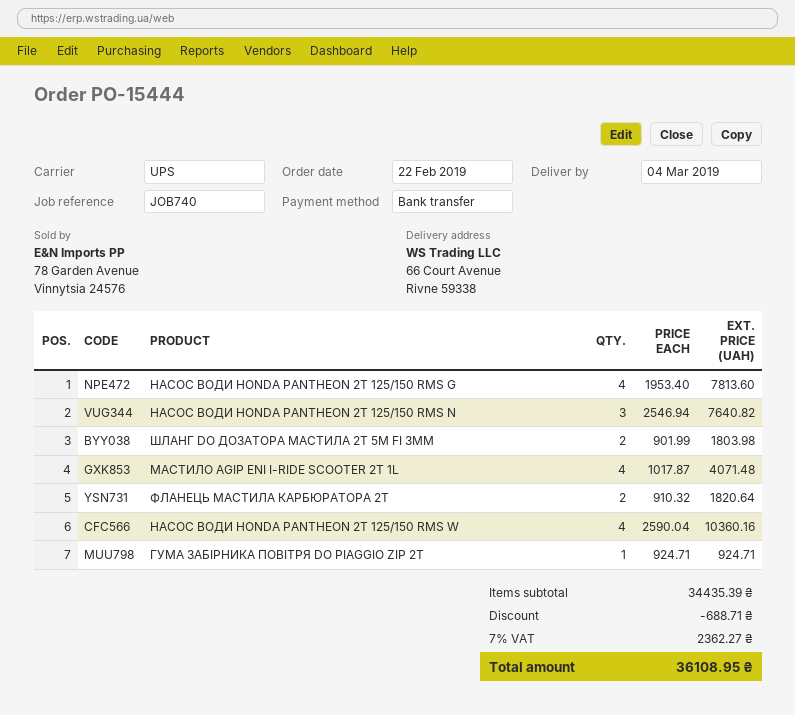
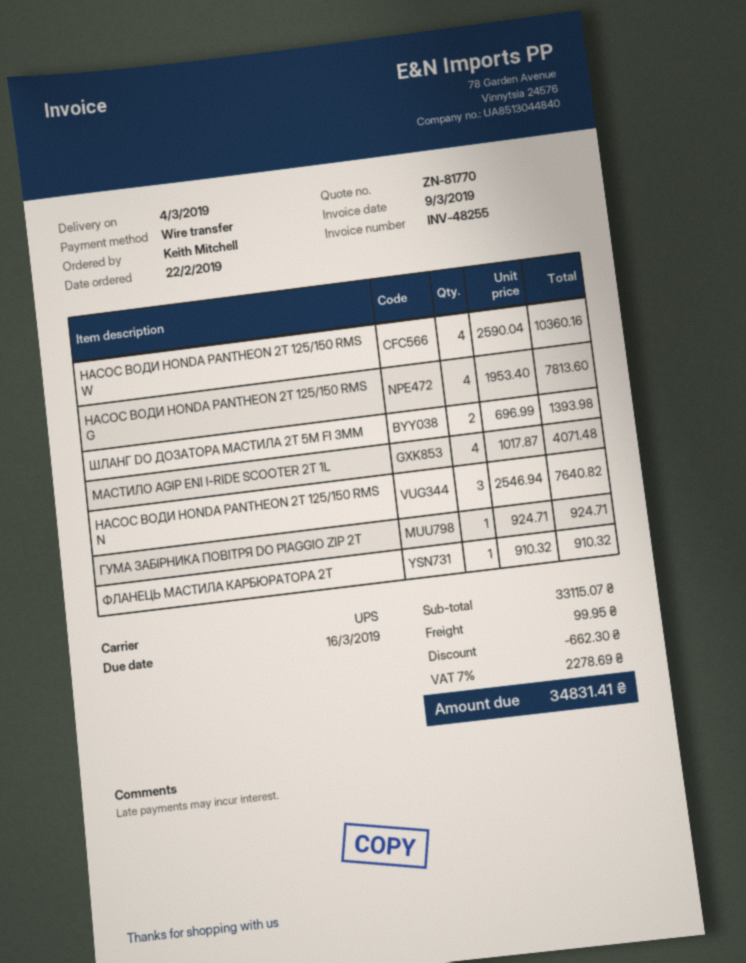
ШЛАНГ DO ДОЗАТОРА МАСТИЛА 2T 5M FI 3MM: 2 x 901.99 = 1803.98 -> 2 x 696.99 = 1393.98
ФЛАНЕЦЬ МАСТИЛА КАРБЮРАТОРА 2T: 2 x 910.32 = 1820.64 -> 1 x 910.32 = 910.32
subtotal: 34435.39 -> 33115.07
discount: 688.71 -> 662.30
shipping: none -> 99.95
tax: 7% = 2362.27 -> 7% = 2278.69
total: 36108.95 -> 34831.41

